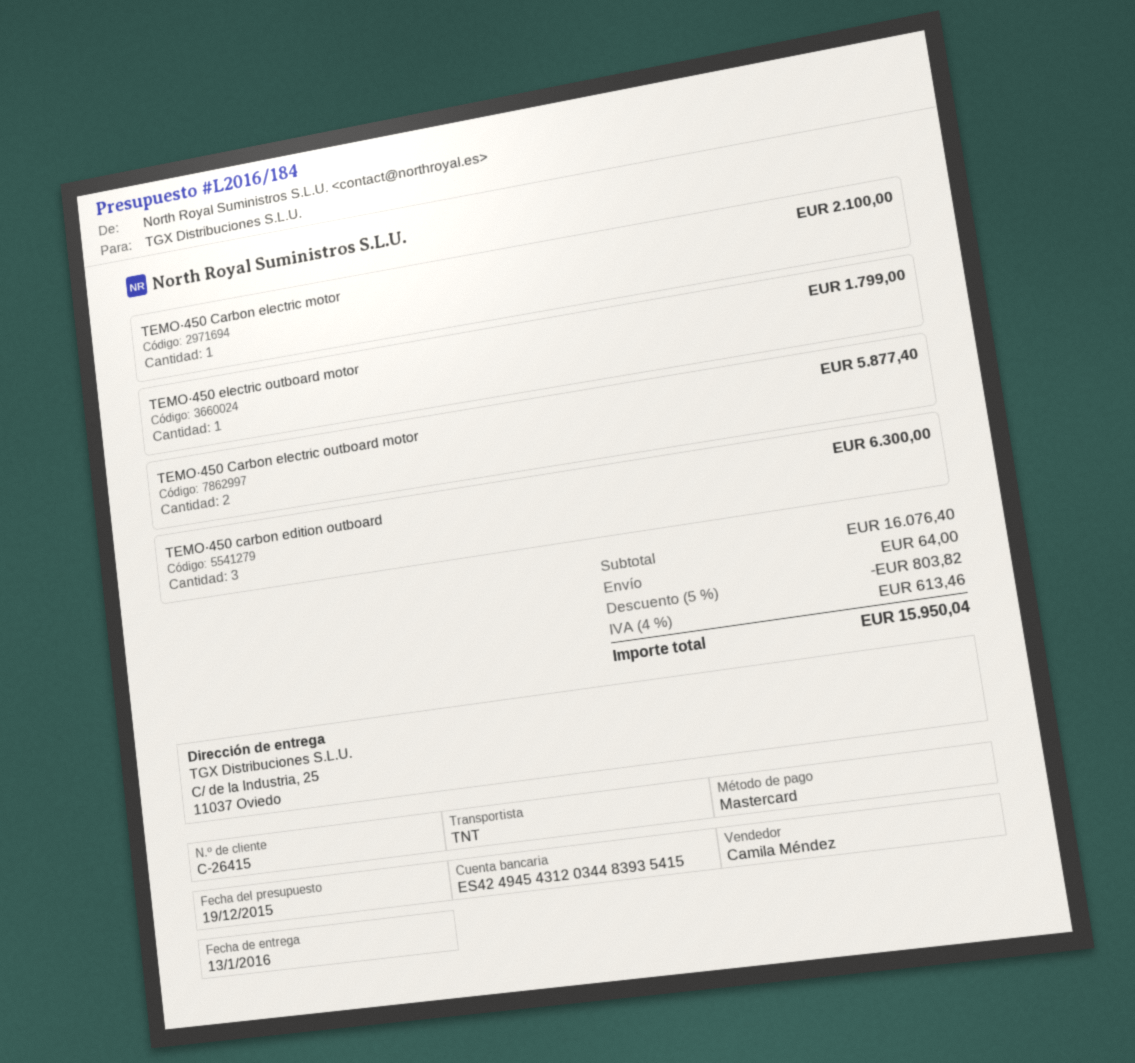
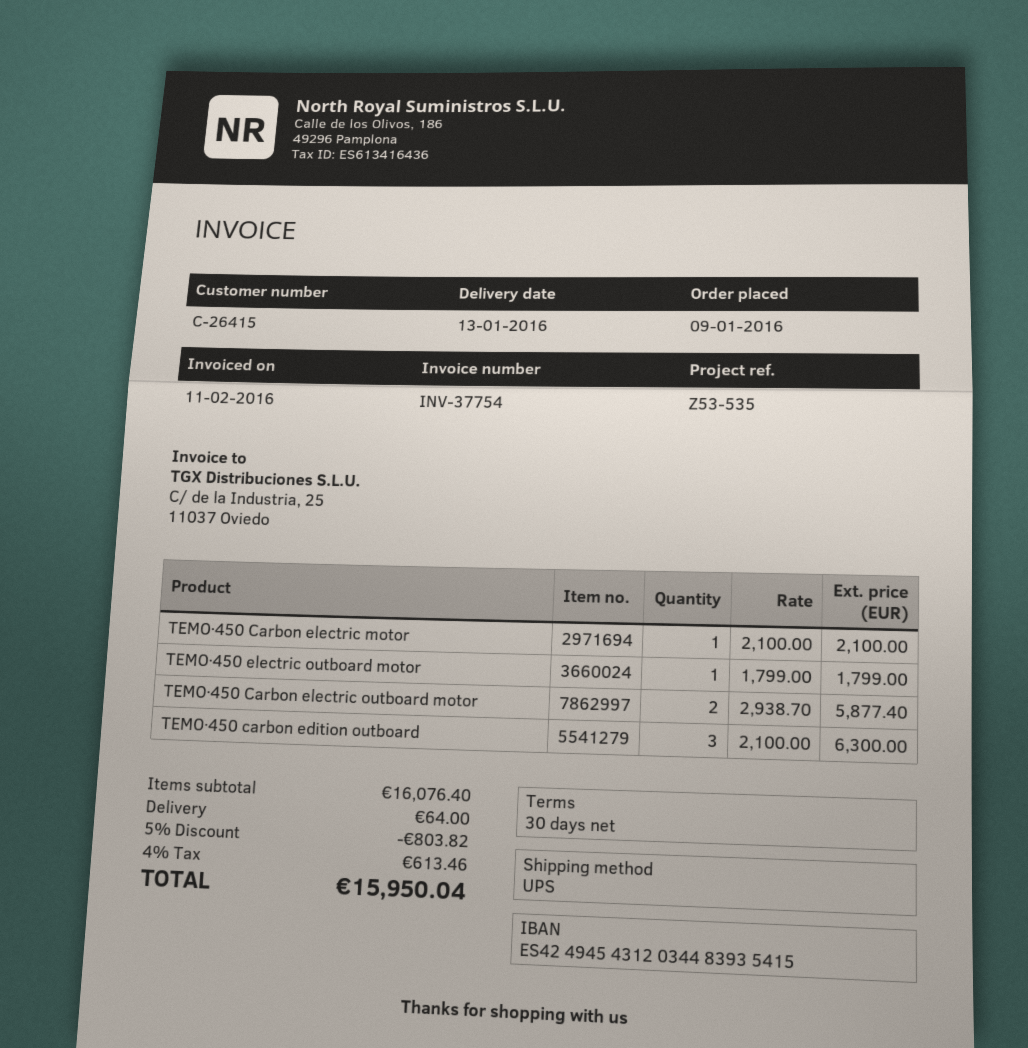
shipping method: TNT -> UPS

